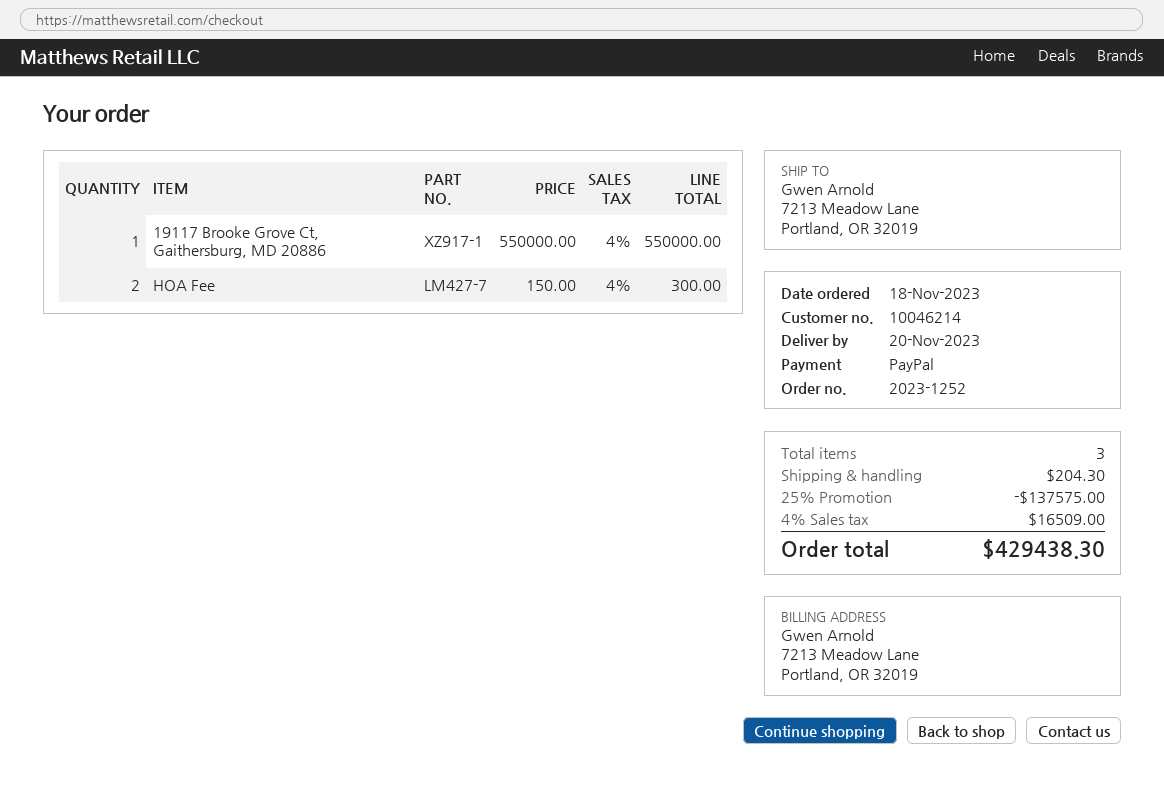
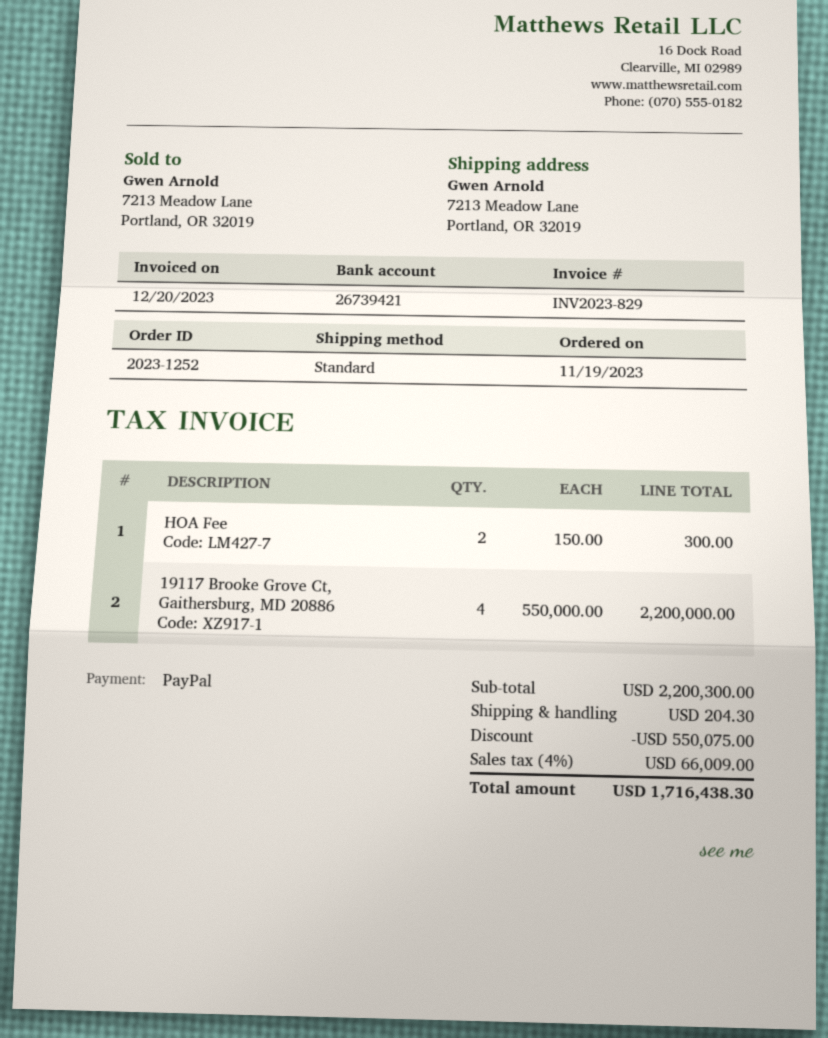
order date: 2023-11-18 -> 2023-11-19
19117 Brooke Grove Ct, Gaithersburg, MD 20886: 1 x 550000.00 = 550000.00 -> 4 x 550000.00 = 2200000.00
discount: 137575.00 -> 550075.00
tax: 4% = 16509.00 -> 4% = 66009.00
total: 429438.30 -> 1716438.30

